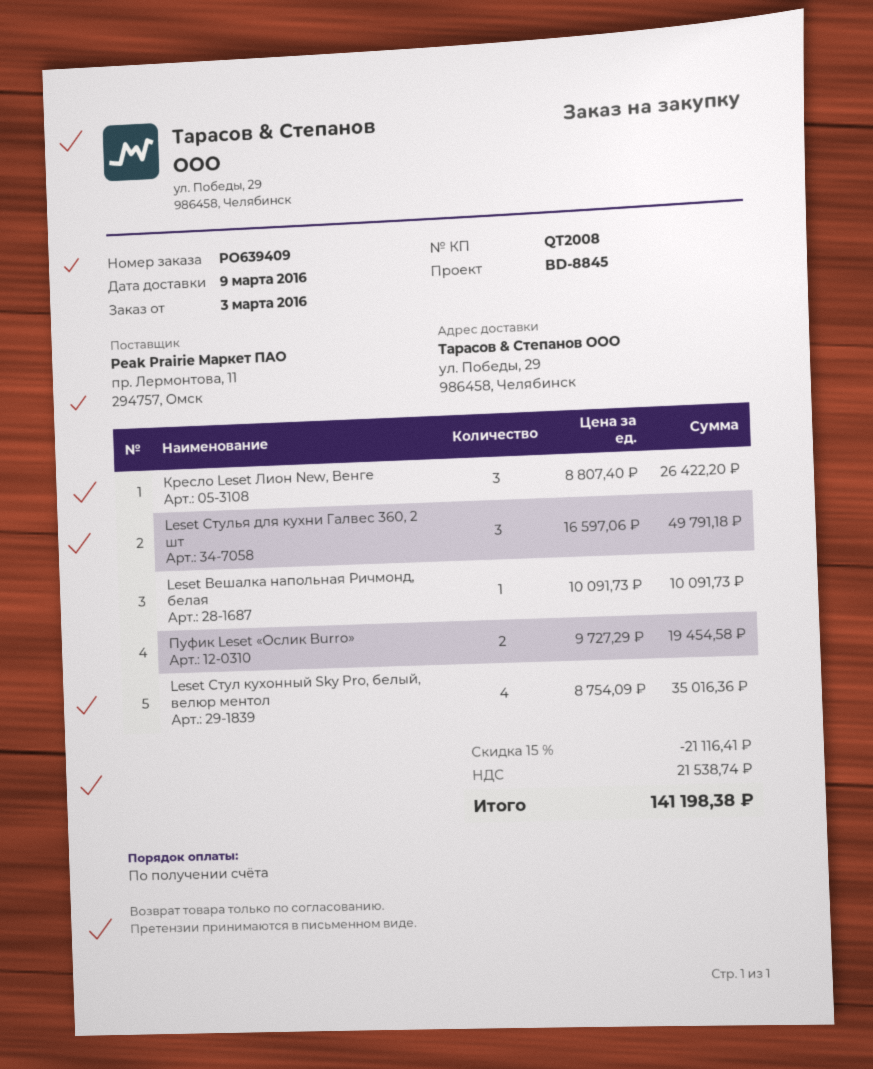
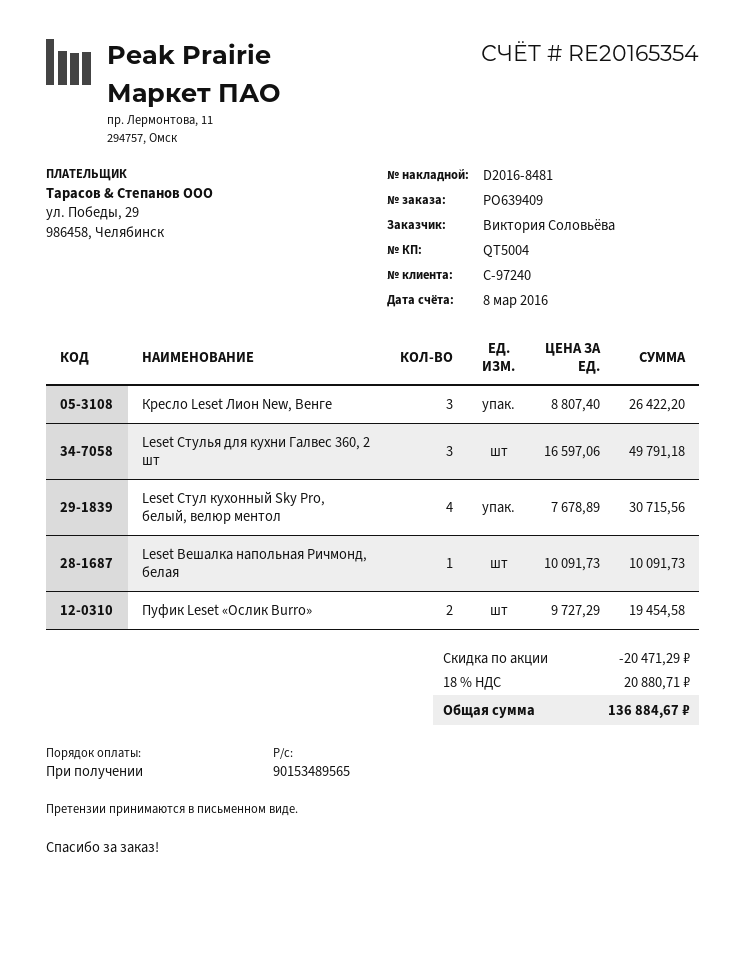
quote number: QT2008 -> QT5004
Leset Стул кухонный Sky Pro, белый, велюр ментол: 4 x 8754.09 = 35016.36 -> 4 x 7678.89 = 30715.56
discount: 21116.41 -> 20471.29
tax: 21538.74 -> 20880.71
total: 141198.38 -> 136884.67

